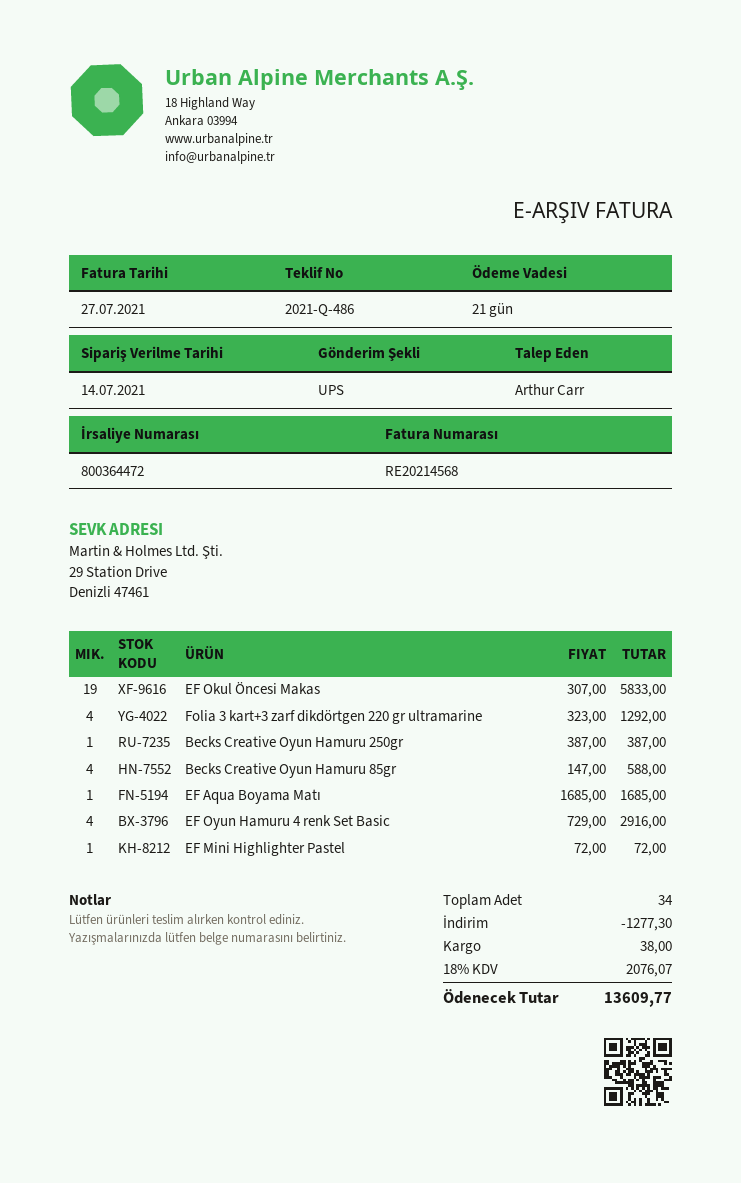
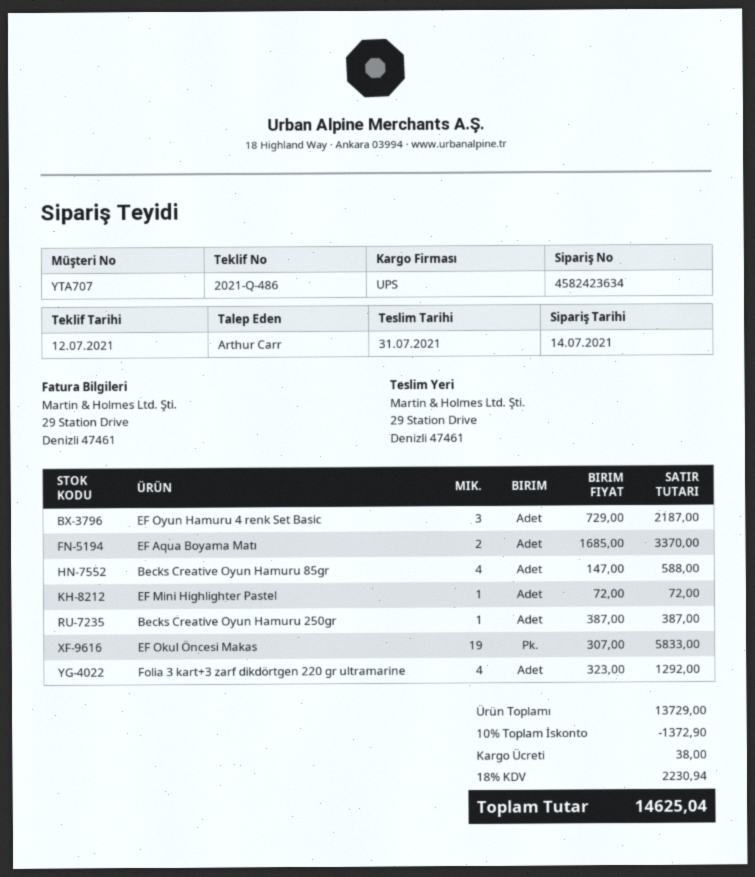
EF Aqua Boyama Matı: 1 x 1685.00 = 1685.00 -> 2 x 1685.00 = 3370.00
EF Oyun Hamuru 4 renk Set Basic: 4 x 729.00 = 2916.00 -> 3 x 729.00 = 2187.00
discount: 1277.30 -> 1372.90
tax: 18% = 2076.07 -> 18% = 2230.94
total: 13609.77 -> 14625.04

